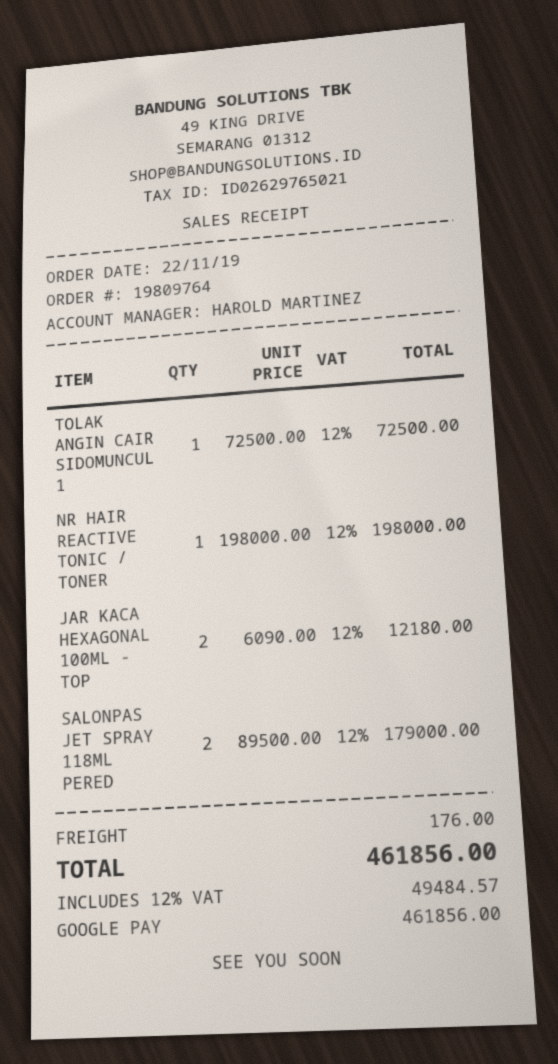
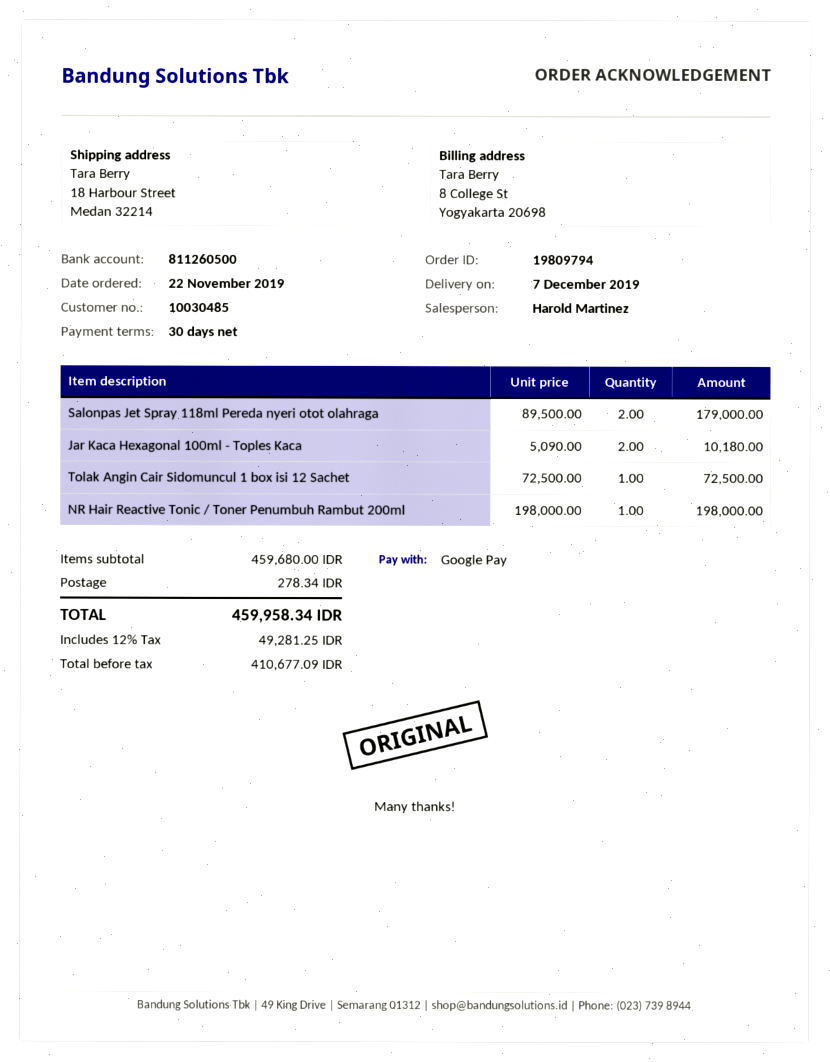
order number: 19809764 -> 19809794
JAR KACA HEXAGONAL 100ML - TOP: 2 x 6090.00 = 12180.00 -> 2 x 5090.00 = 10180.00
shipping: 176.00 -> 278.34
tax: 12% = 49484.57 -> 12% = 49281.25
total: 461856.00 -> 459958.34

